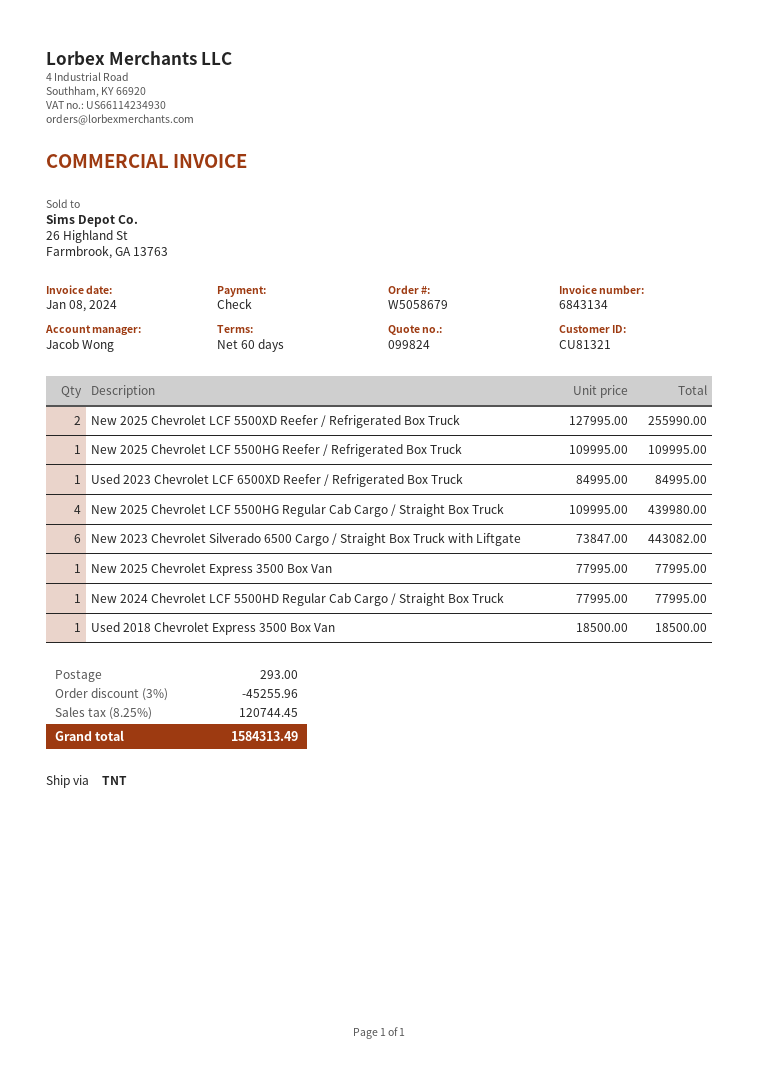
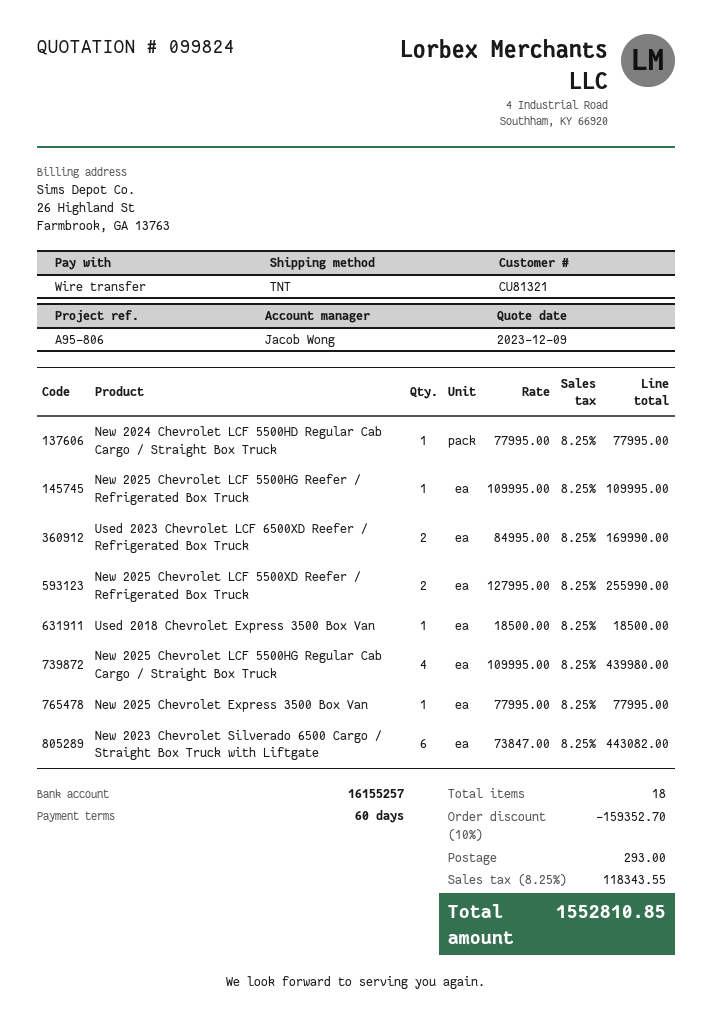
payment method: cheque -> bank transfer
Used 2023 Chevrolet LCF 6500XD Reefer / Refrigerated Box Truck: 1 x 84995.00 = 84995.00 -> 2 x 84995.00 = 169990.00
discount: 3% = 45255.96 -> 10% = 159352.70
tax: 8.25% = 120744.45 -> 8.25% = 118343.55
total: 1584313.49 -> 1552810.85

